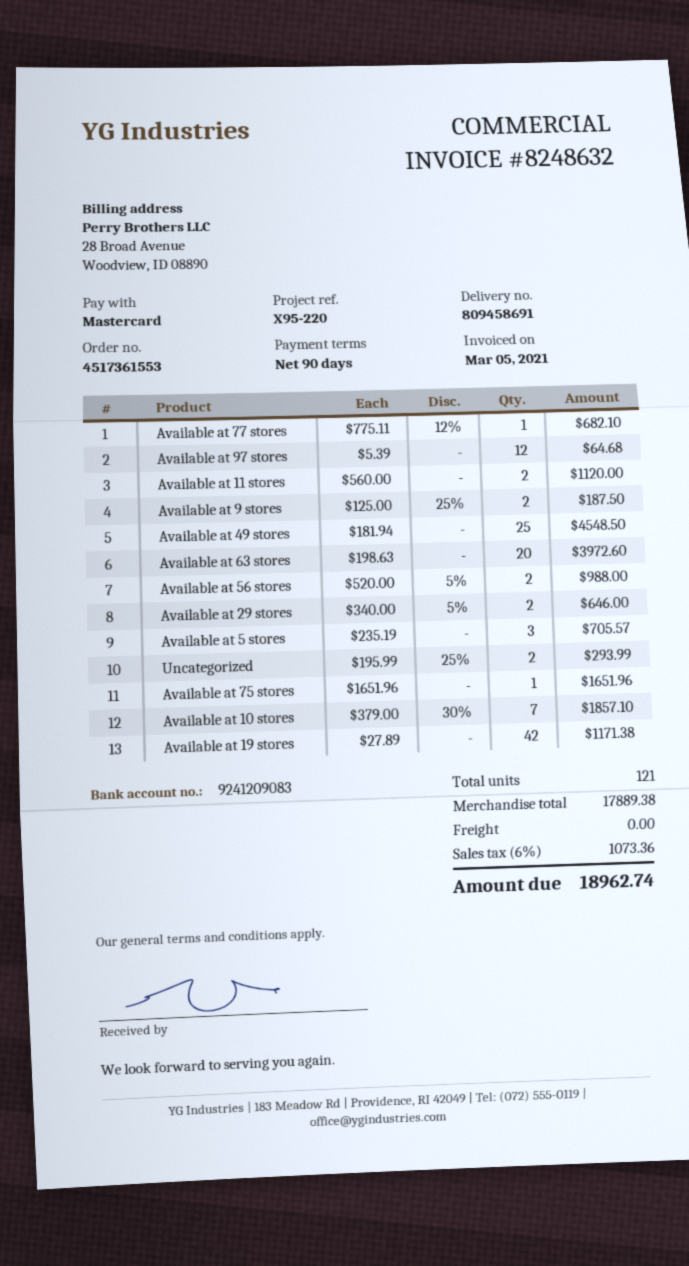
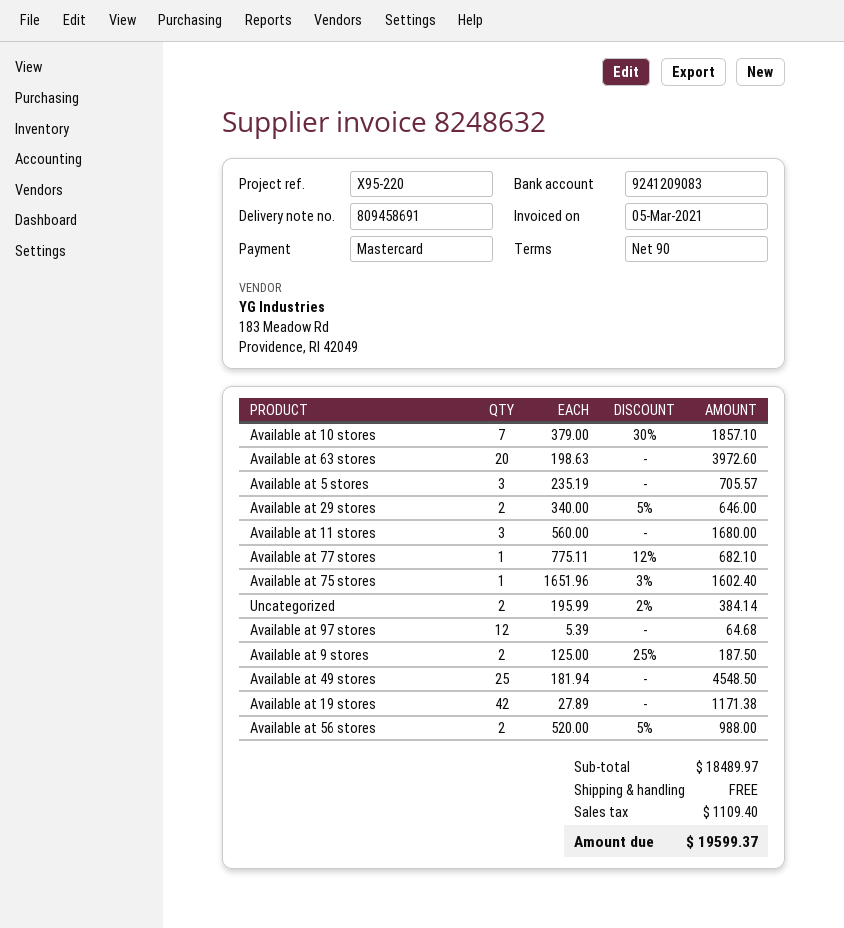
Available at 11 stores: 2 x 560.00 = 1120.00 -> 3 x 560.00 = 1680.00
Uncategorized: 2 x 195.99 - 25% = 293.99 -> 2 x 195.99 - 2% = 384.14
Available at 75 stores: 1 x 1651.96 = 1651.96 -> 1 x 1651.96 - 3% = 1602.40
subtotal: 17889.38 -> 18489.97
tax: 1073.36 -> 1109.40
total: 18962.74 -> 19599.37

